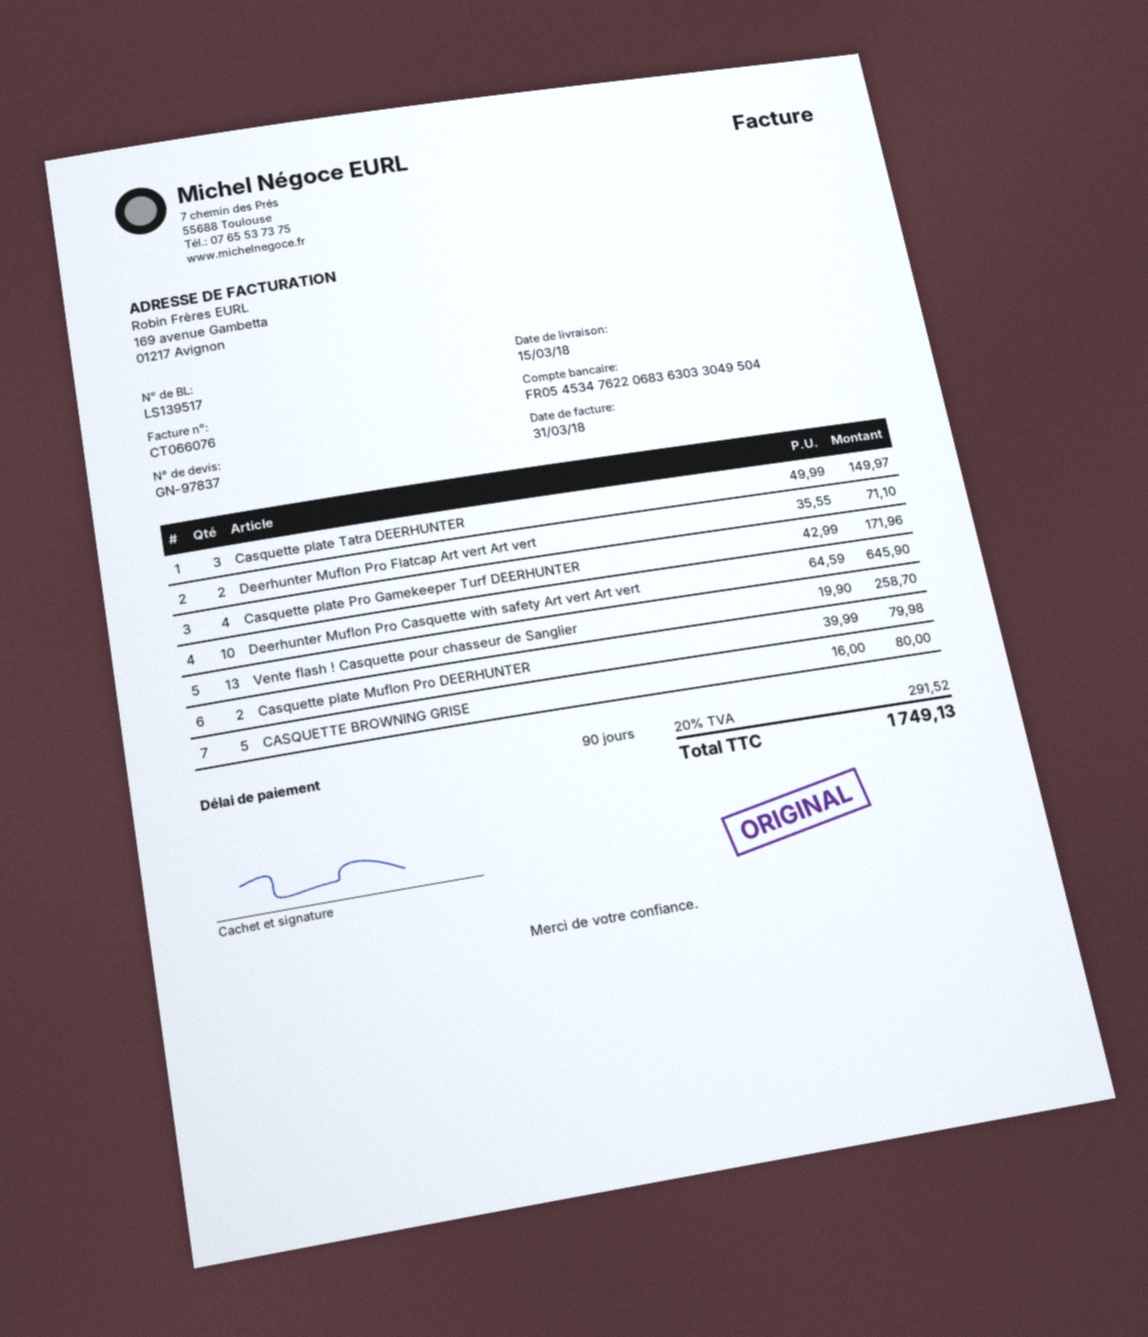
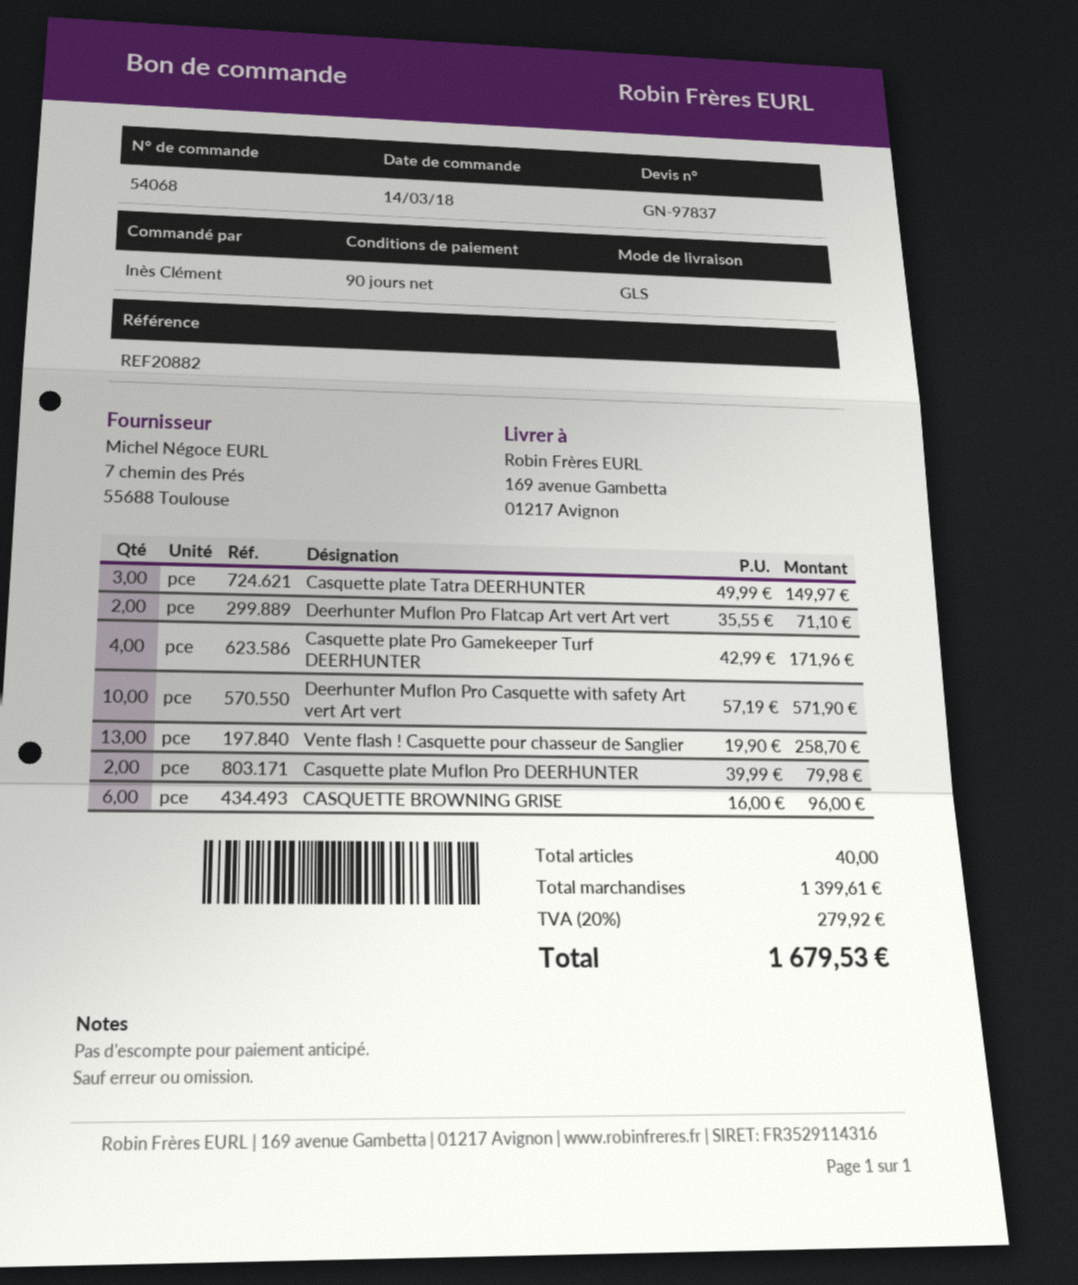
Deerhunter Muflon Pro Casquette with safety Art vert Art vert: 10 x 64.59 = 645.90 -> 10 x 57.19 = 571.90
CASQUETTE BROWNING GRISE: 5 x 16.00 = 80.00 -> 6 x 16.00 = 96.00
tax: 20% = 291.52 -> 20% = 279.92
total: 1749.13 -> 1679.53

